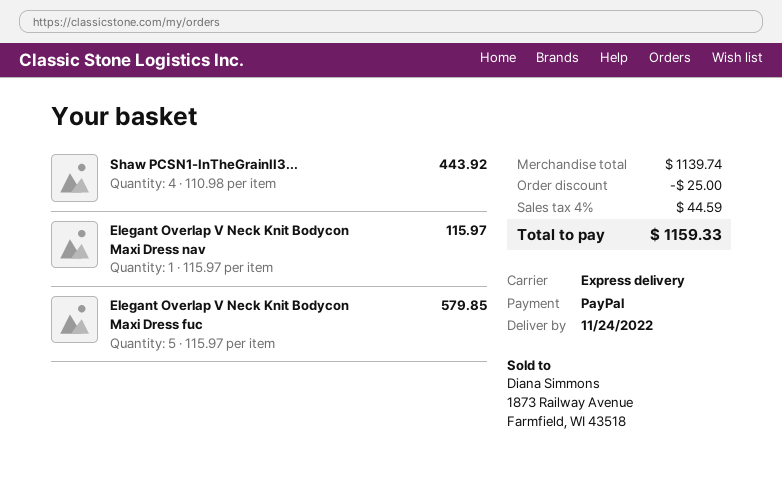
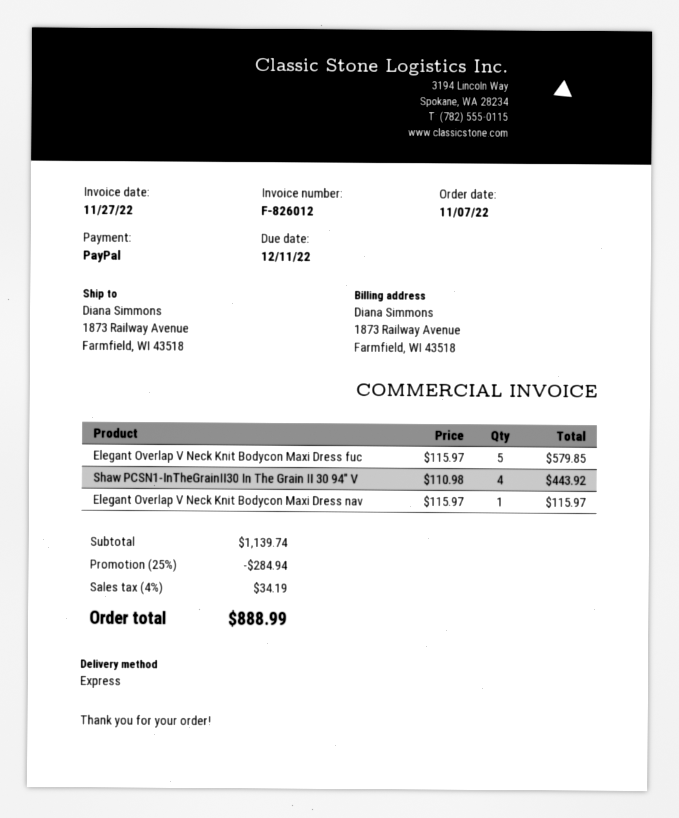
discount: 25.00 -> 284.94
tax: 4% = 44.59 -> 4% = 34.19
total: 1159.33 -> 888.99

